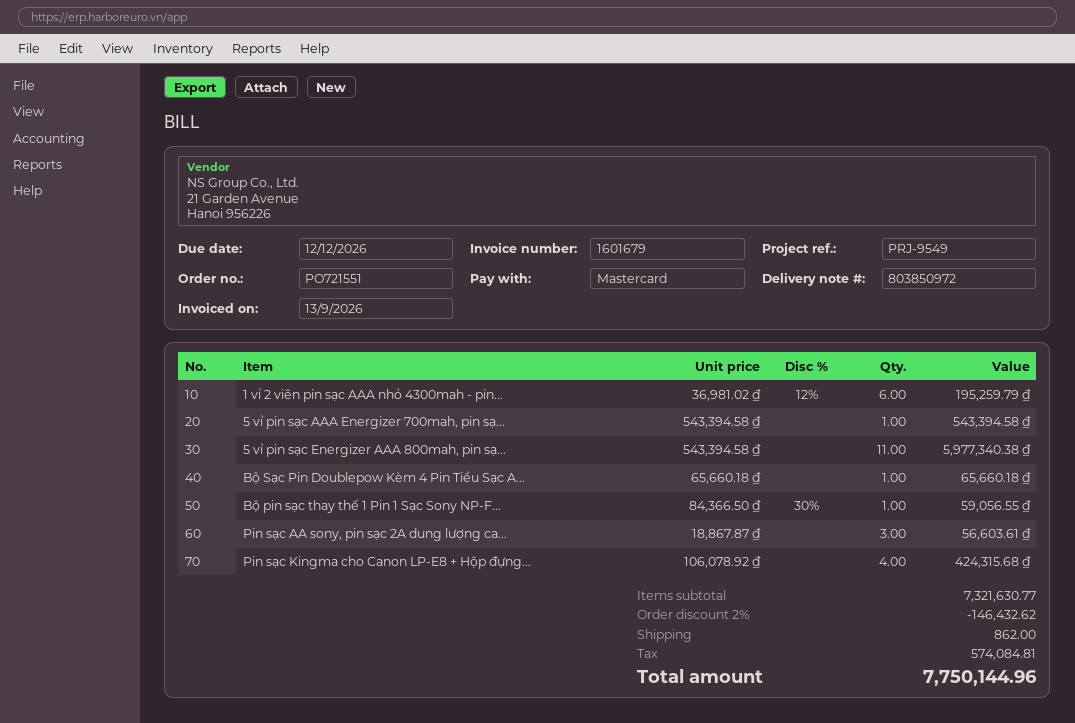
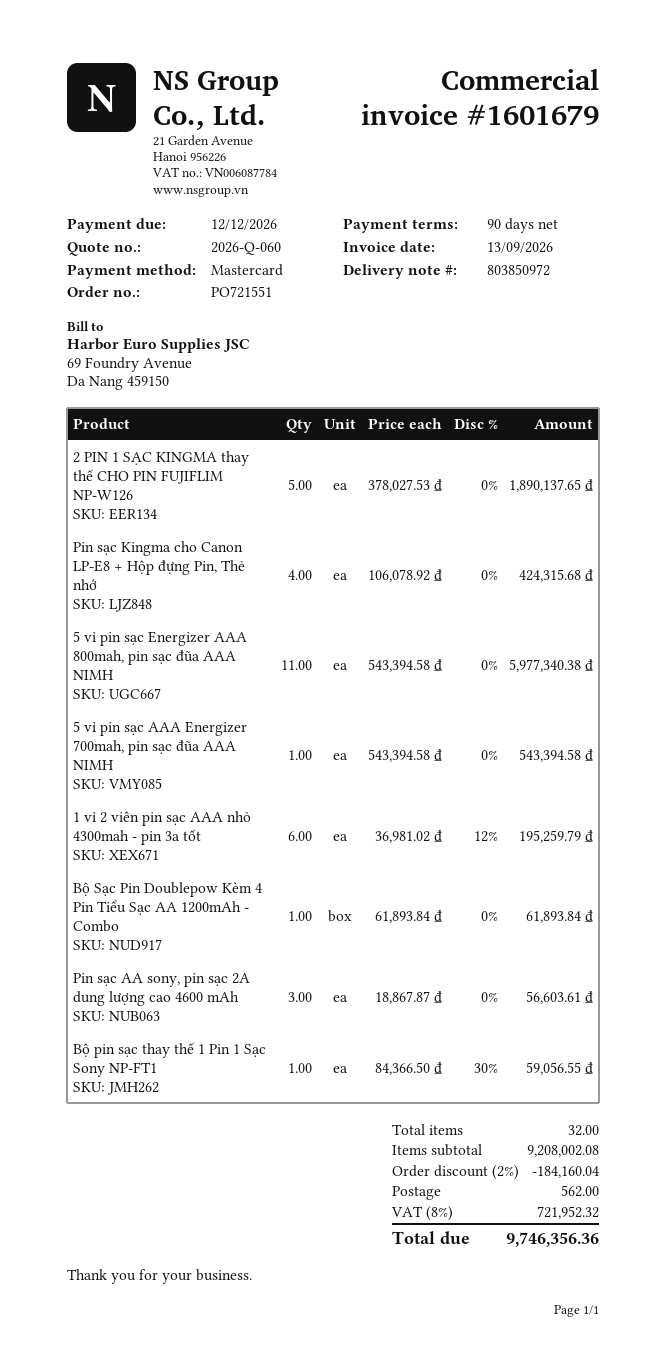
Bộ Sạc Pin Doublepow Kèm 4 Pin Tiểu Sạc A...: 1 x 65660.18 = 65660.18 -> 1 x 61893.84 = 61893.84
2 PIN 1 SẠC KINGMA thay thế CHO PIN FUJIFLIM NP-W126: none -> 5 x 378027.53 = 1890137.65
subtotal: 7321630.77 -> 9208002.08
discount: 2% = 146432.62 -> 2% = 184160.04
shipping: 862.00 -> 562.00
tax: 574084.81 -> 721952.32
total: 7750144.96 -> 9746356.36

